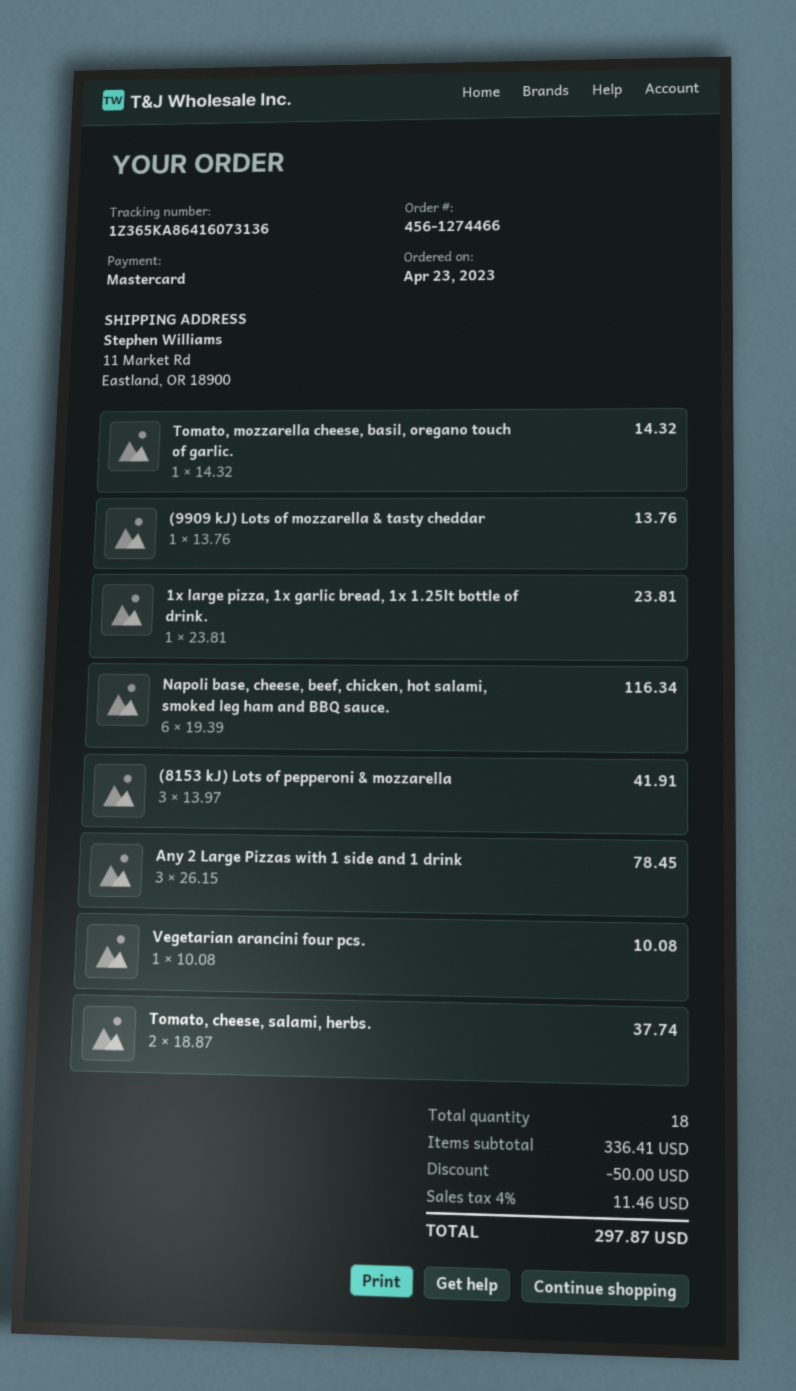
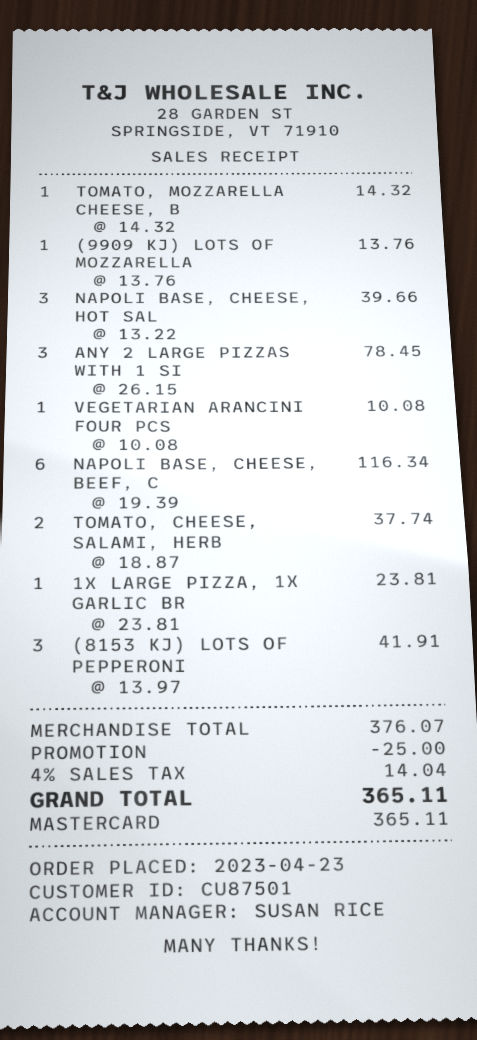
NAPOLI BASE, CHEESE, HOT SAL: none -> 3 x 13.22 = 39.66
subtotal: 336.41 -> 376.07
discount: 50.00 -> 25.00
tax: 4% = 11.46 -> 4% = 14.04
total: 297.87 -> 365.11

